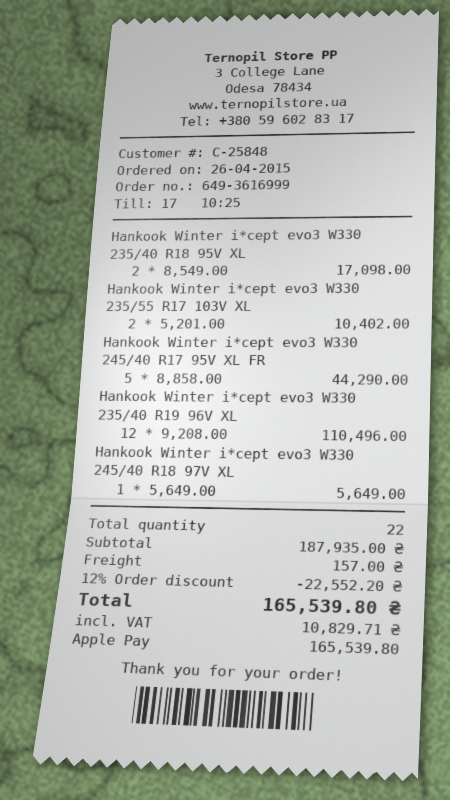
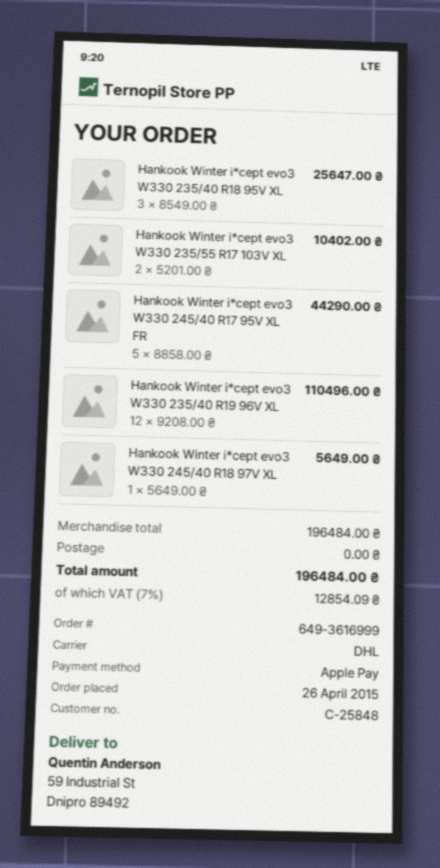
Hankook Winter i*cept evo3 W330 235/40 R18 95V XL: 2 x 8549.00 = 17098.00 -> 3 x 8549.00 = 25647.00
subtotal: 187935.00 -> 196484.00
discount: 12% = 22552.20 -> none
shipping: 157.00 -> 0.00
tax: 10829.71 -> 12854.09
total: 165539.80 -> 196484.00

